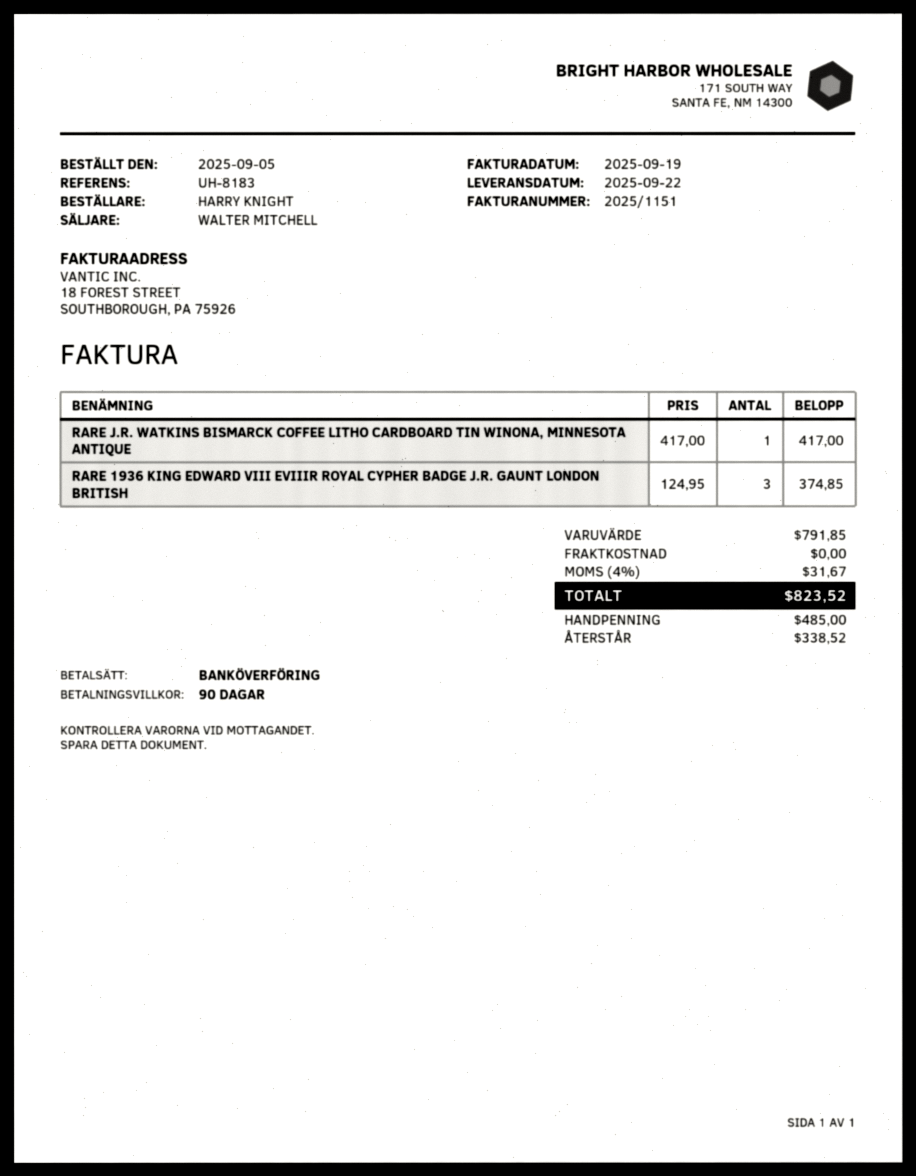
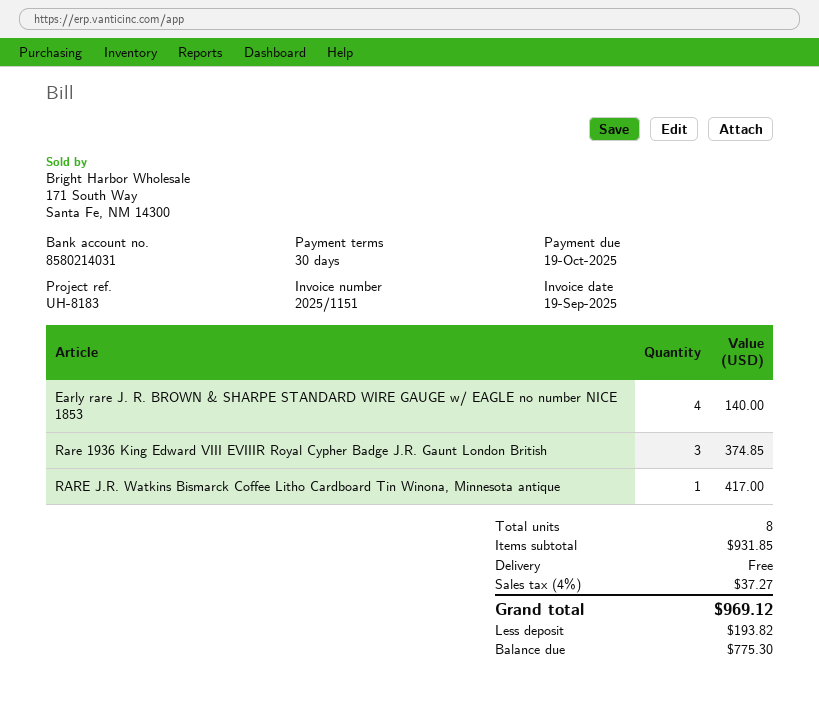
payment terms: 90 days -> 30 days
Early rare J. R. BROWN & SHARPE STANDARD WIRE GAUGE w/ EAGLE no number NICE 1853: none -> 4 for 140.00
subtotal: 791.85 -> 931.85
tax: 4% = 31.67 -> 4% = 37.27
total: 823.52 -> 969.12
deposit: 485.00 -> 193.82
balance: 338.52 -> 775.30

